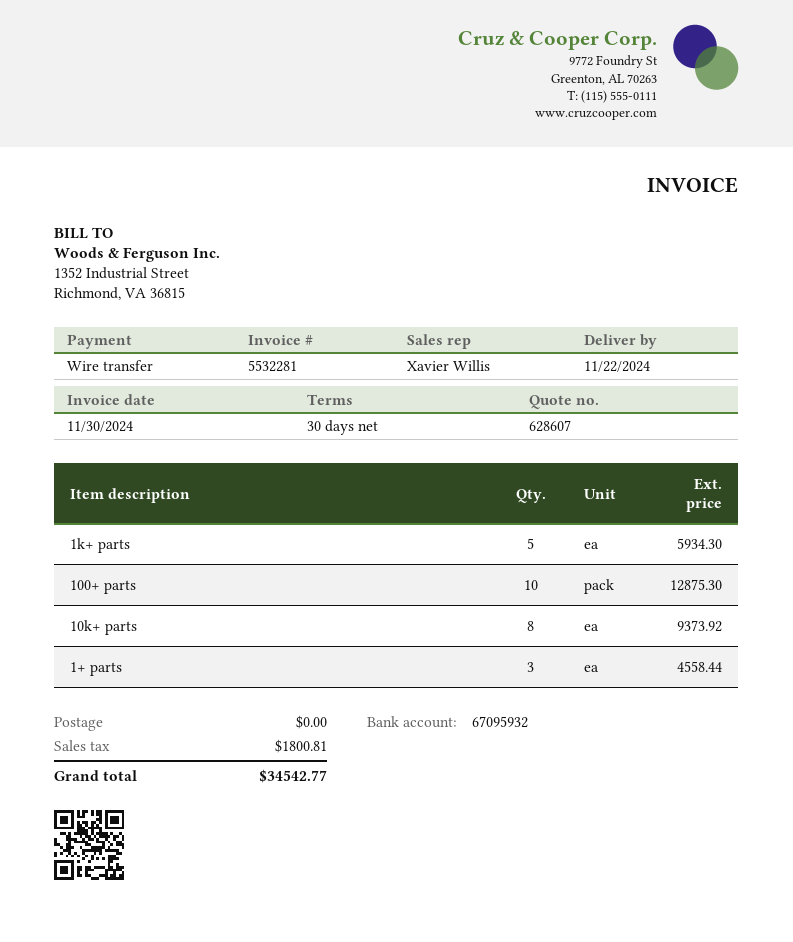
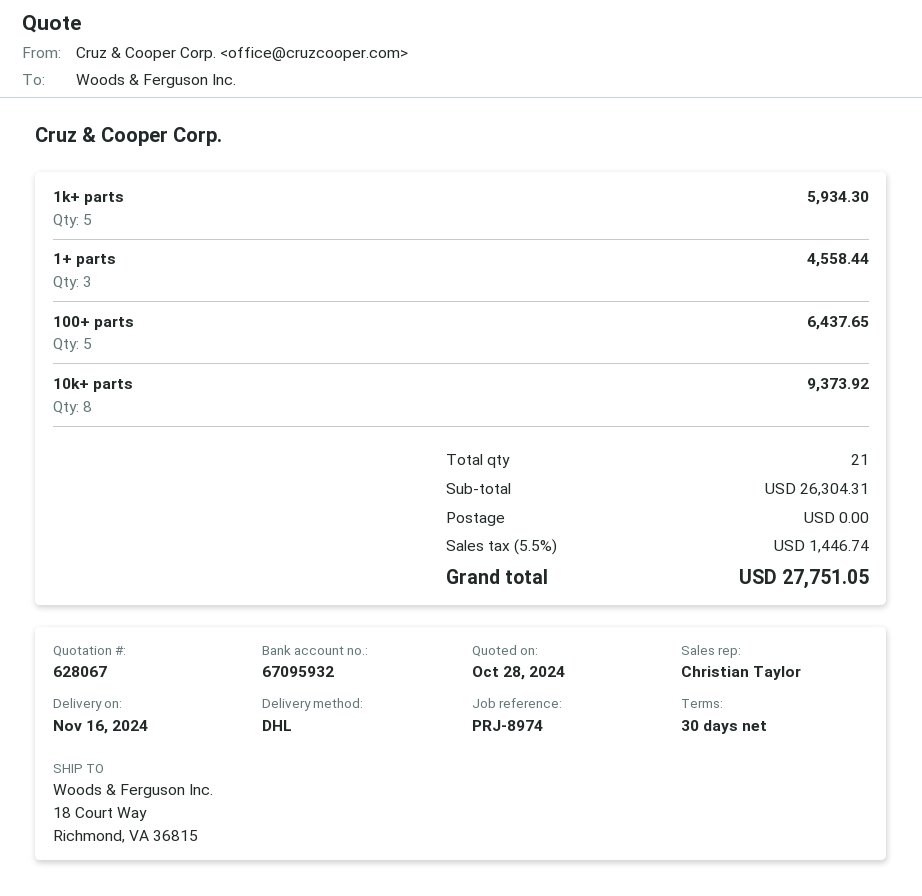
quote number: 628607 -> 628067
delivery date: 2024-11-22 -> 2024-11-16
sales rep: Xavier Willis -> Christian Taylor
100+ parts: 10 for 12875.30 -> 5 for 6437.65
tax: 1800.81 -> 1446.74
total: 34542.77 -> 27751.05

